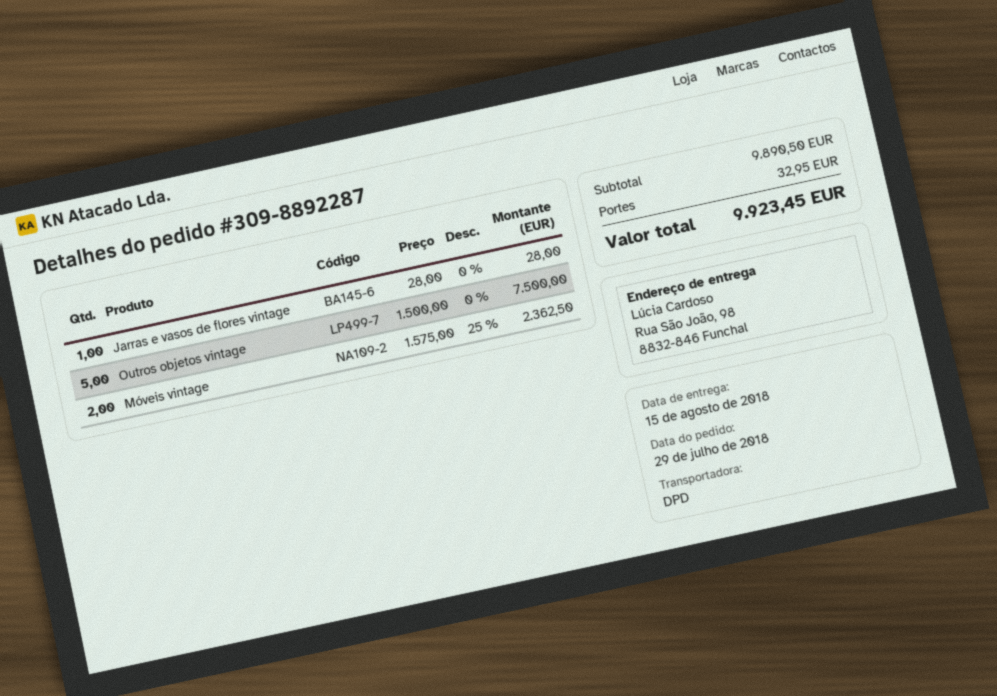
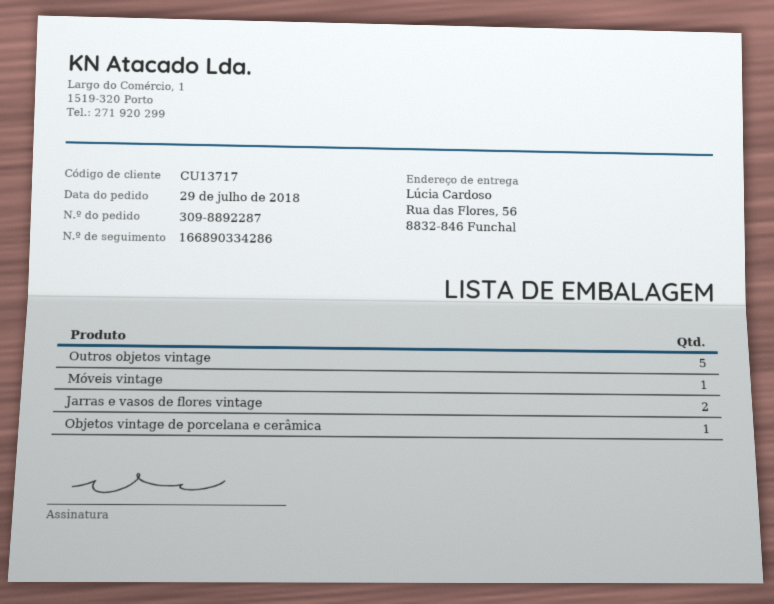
ship to: Rua São João, 98, 8832-846 Funchal -> Rua das Flores, 56, 8832-846 Funchal
Jarras e vasos de flores vintage: 1 -> 2
Móveis vintage: 2 -> 1
Objetos vintage de porcelana e cerâmica: none -> 1

